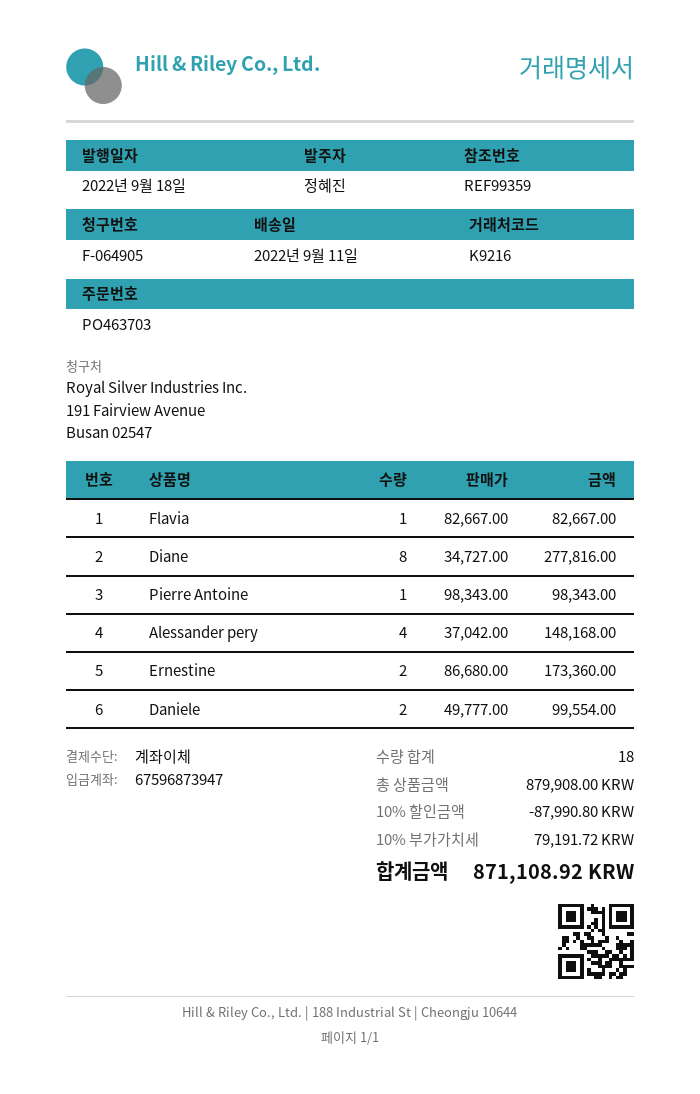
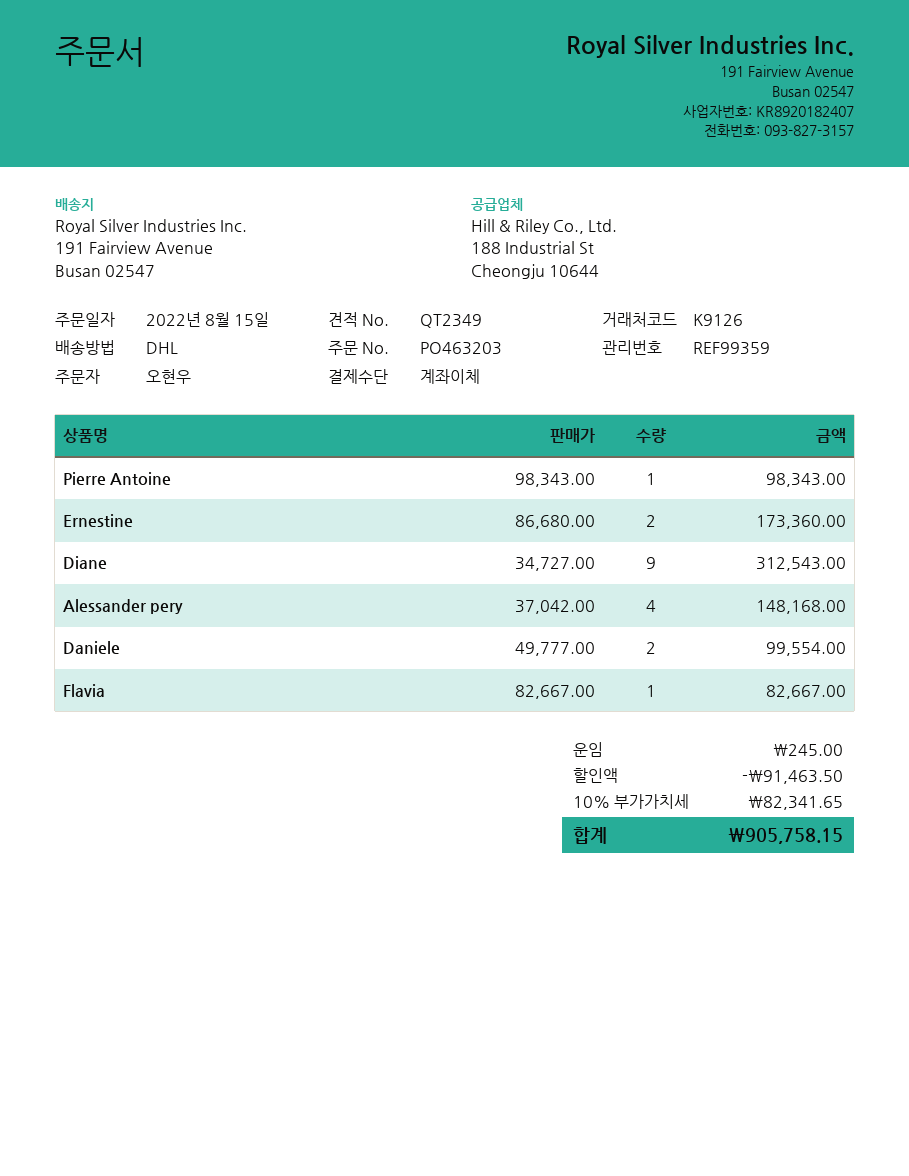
order number: PO463703 -> PO463203
customer number: K9216 -> K9126
ordered by: 정혜진 -> 오현우
Diane: 8 x 34727.00 = 277816.00 -> 9 x 34727.00 = 312543.00
discount: 87990.80 -> 91463.50
shipping: none -> 245.00
tax: 10% = 79191.72 -> 10% = 82341.65
total: 871108.92 -> 905758.15

